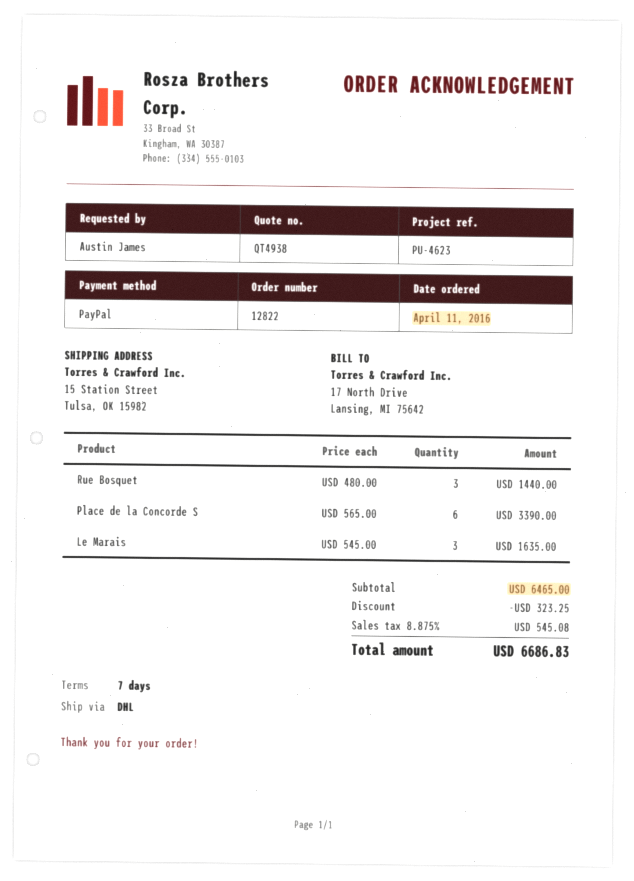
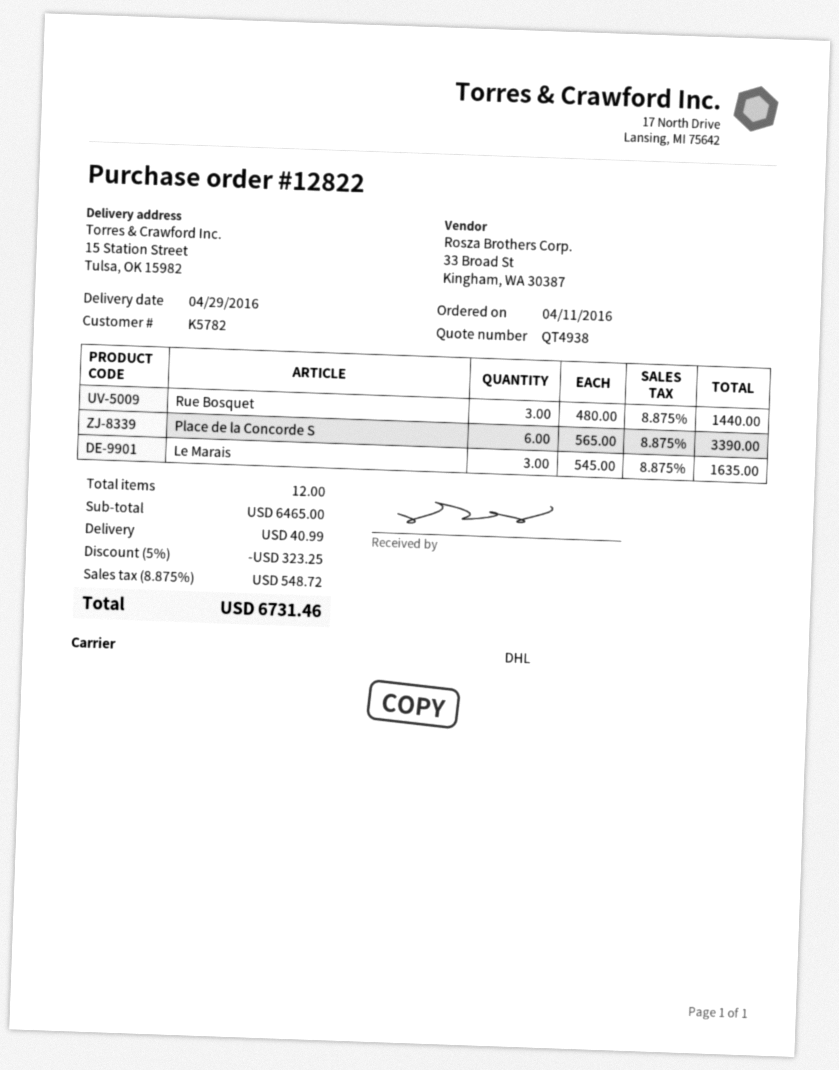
shipping: none -> 40.99
tax: 8.875% = 545.08 -> 8.875% = 548.72
total: 6686.83 -> 6731.46

